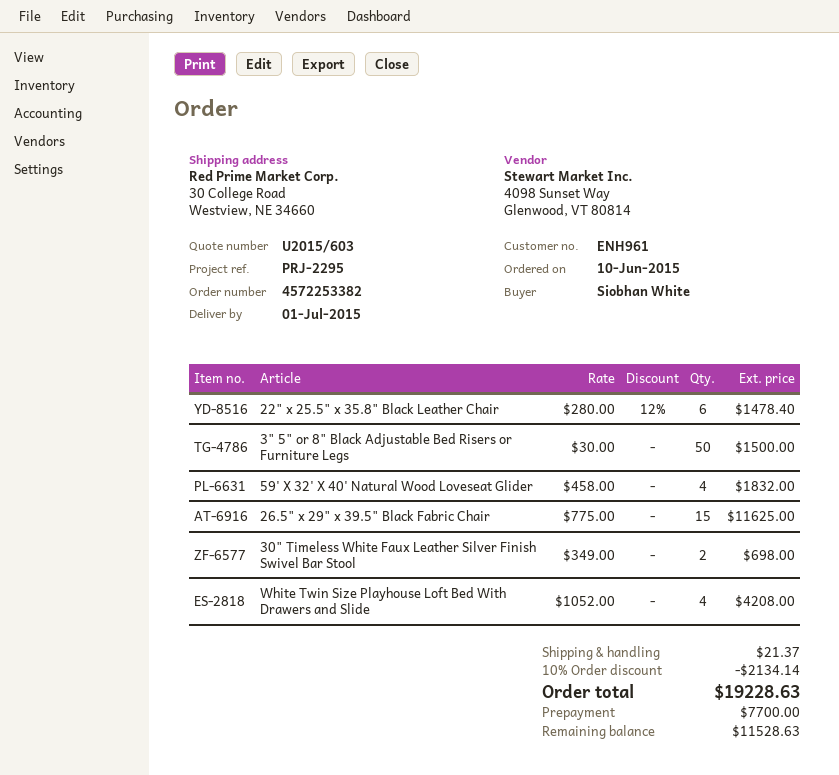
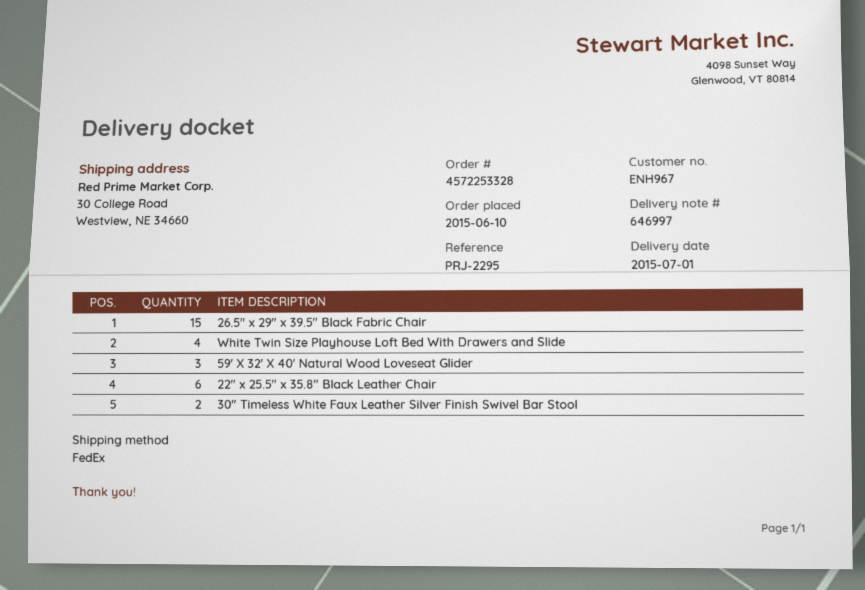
order number: 4572253382 -> 4572253328
customer number: ENH961 -> ENH967
3" 5" or 8" Black Adjustable Bed Risers or Furniture Legs: 50 -> none
59' X 32' X 40' Natural Wood Loveseat Glider: 4 -> 3

